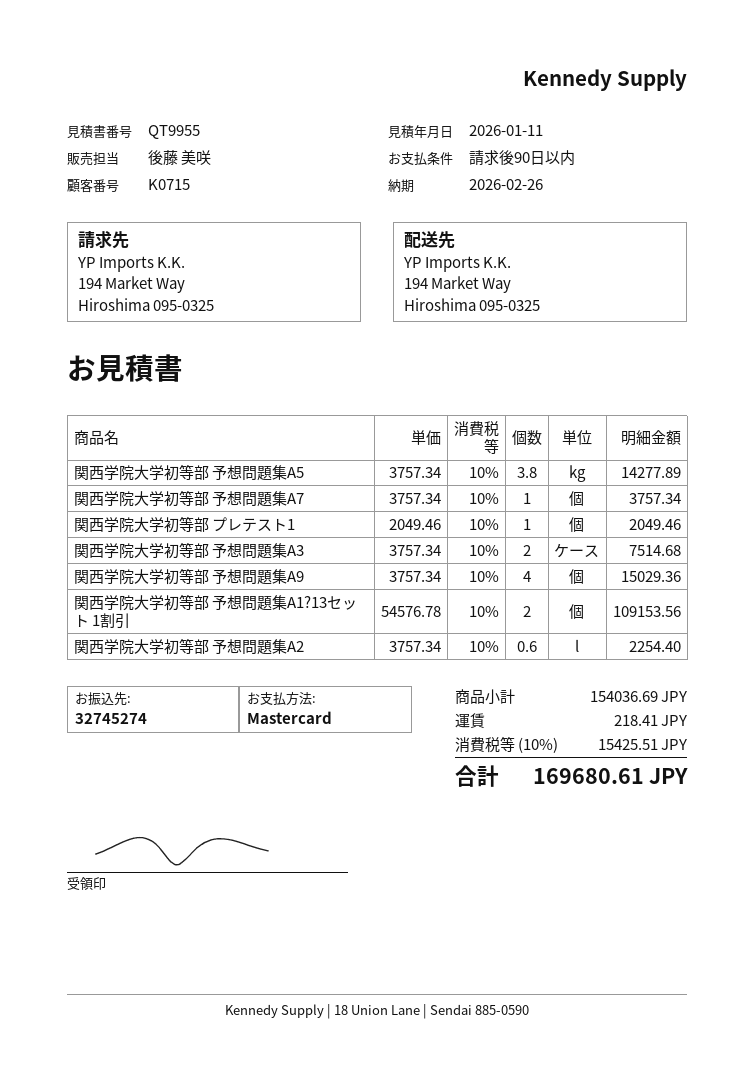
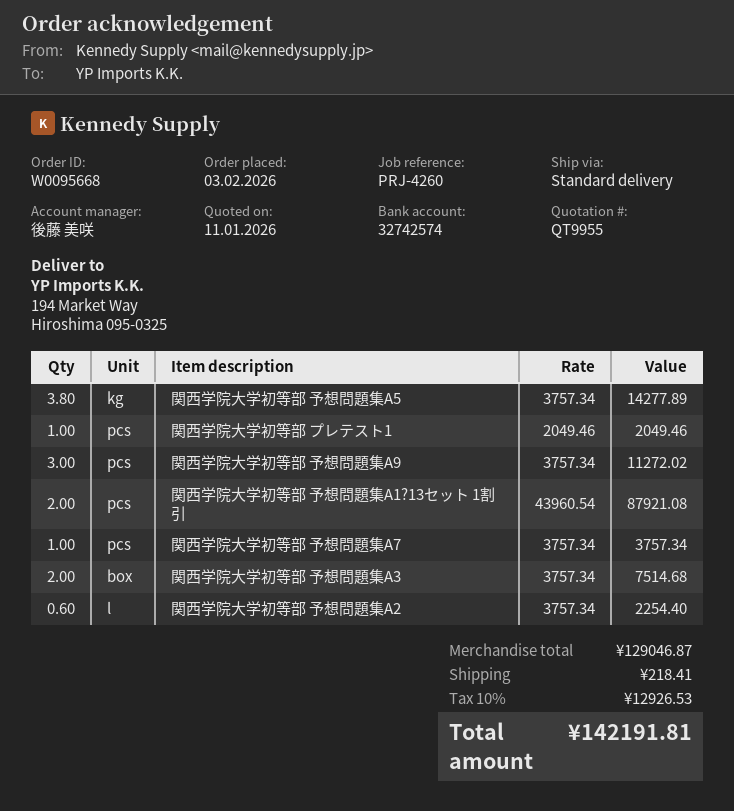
bank account: 32745274 -> 32742574
関西学院大学初等部 予想問題集A9: 4 x 3757.34 = 15029.36 -> 3 x 3757.34 = 11272.02
関西学院大学初等部 予想問題集A1?13セット 1割引: 2 x 54576.78 = 109153.56 -> 2 x 43960.54 = 87921.08
subtotal: 154036.69 -> 129046.87
tax: 10% = 15425.51 -> 10% = 12926.53
total: 169680.61 -> 142191.81

